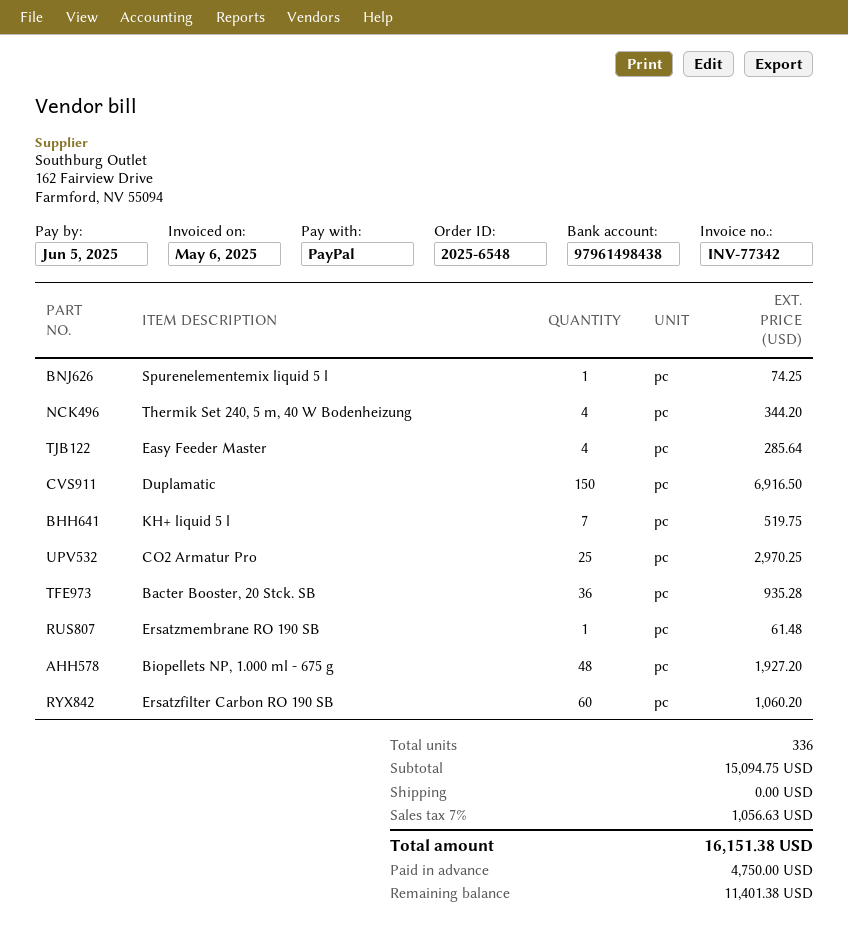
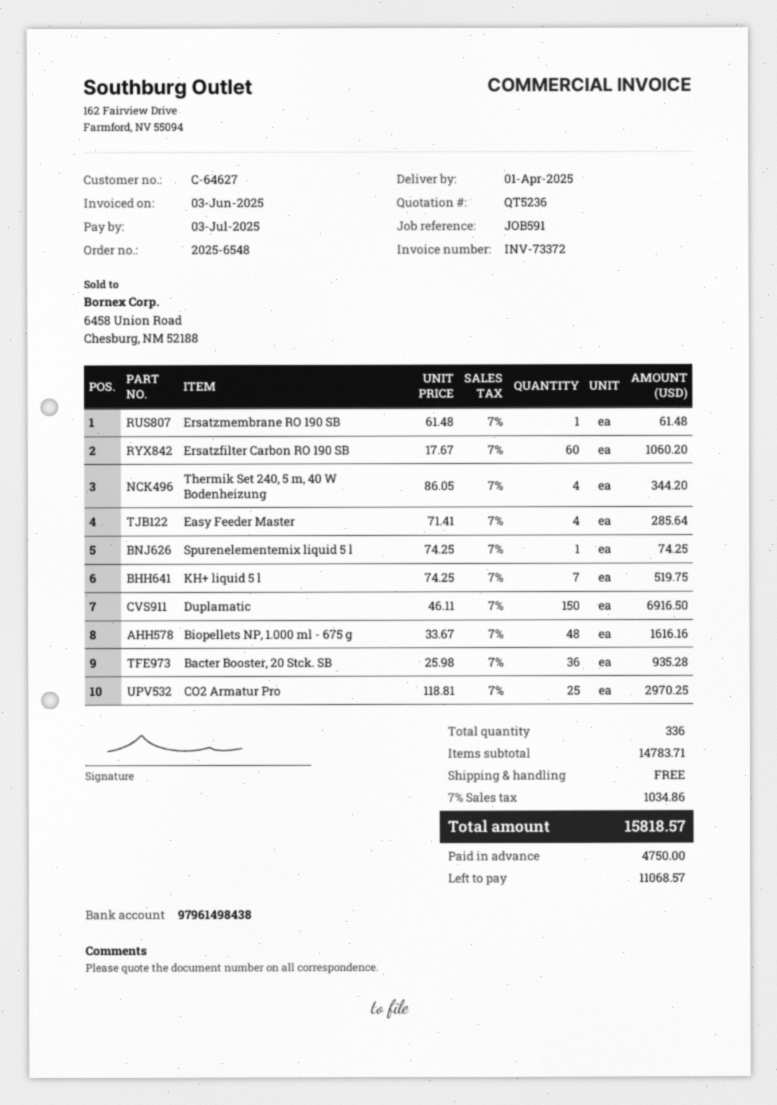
invoice number: INV-77342 -> INV-73372
invoice date: 2025-05-06 -> 2025-06-03
due date: 2025-06-05 -> 2025-07-03
Biopellets NP, 1.000 ml - 675 g: 48 for 1927.20 -> 48 for 1616.16
subtotal: 15094.75 -> 14783.71
tax: 7% = 1056.63 -> 7% = 1034.86
total: 16151.38 -> 15818.57
balance: 11401.38 -> 11068.57

